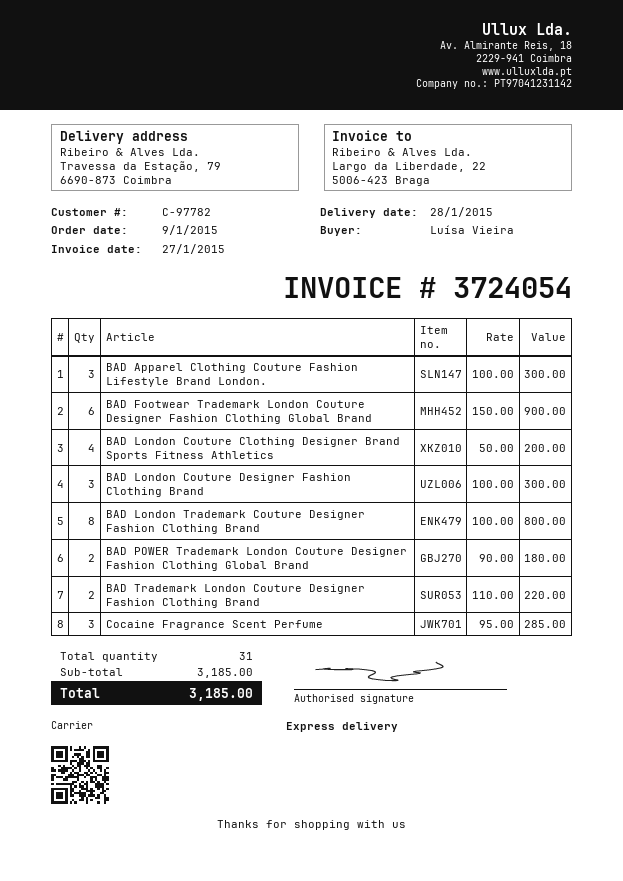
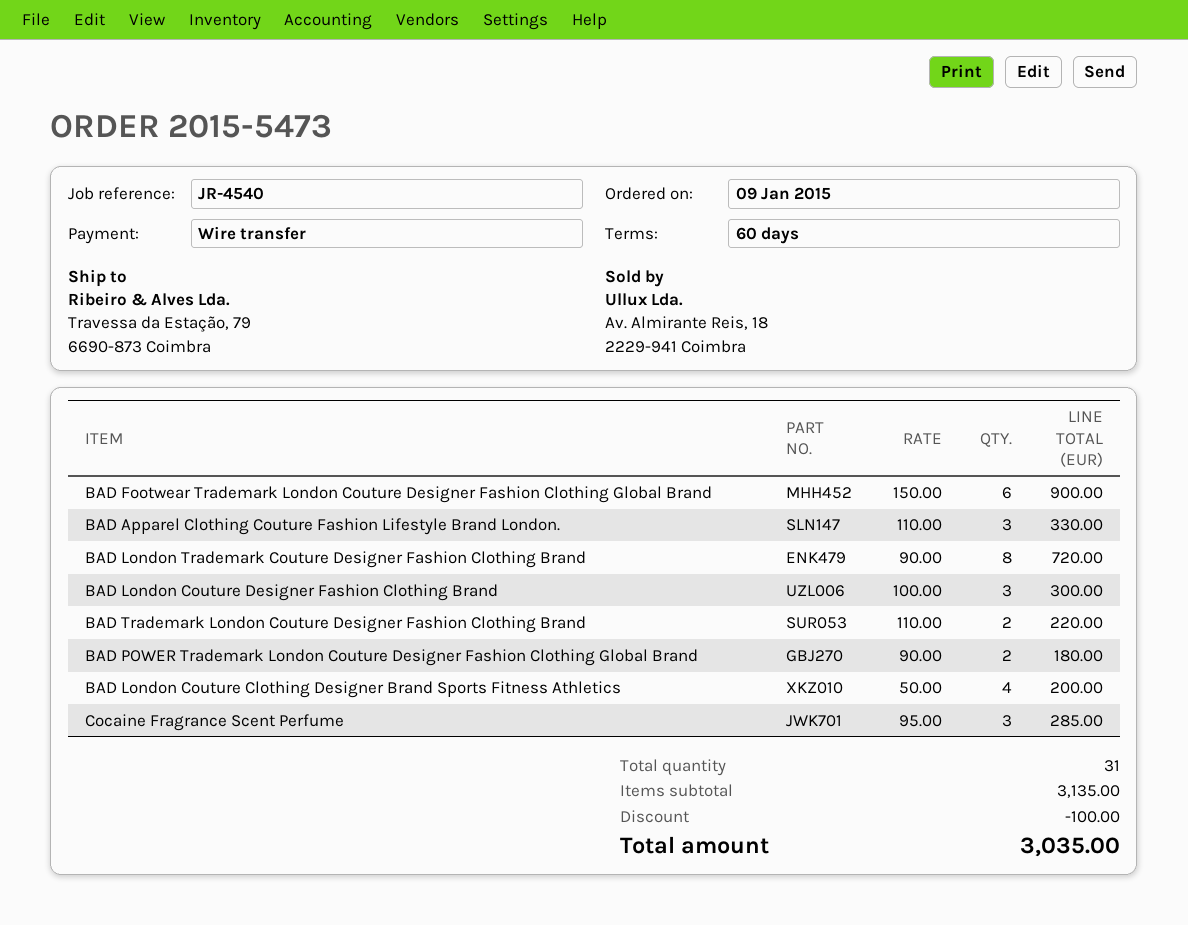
BAD Apparel Clothing Couture Fashion Lifestyle Brand London.: 3 x 100.00 = 300.00 -> 3 x 110.00 = 330.00
BAD London Trademark Couture Designer Fashion Clothing Brand: 8 x 100.00 = 800.00 -> 8 x 90.00 = 720.00
subtotal: 3185.00 -> 3135.00
discount: none -> 100.00
total: 3185.00 -> 3035.00

